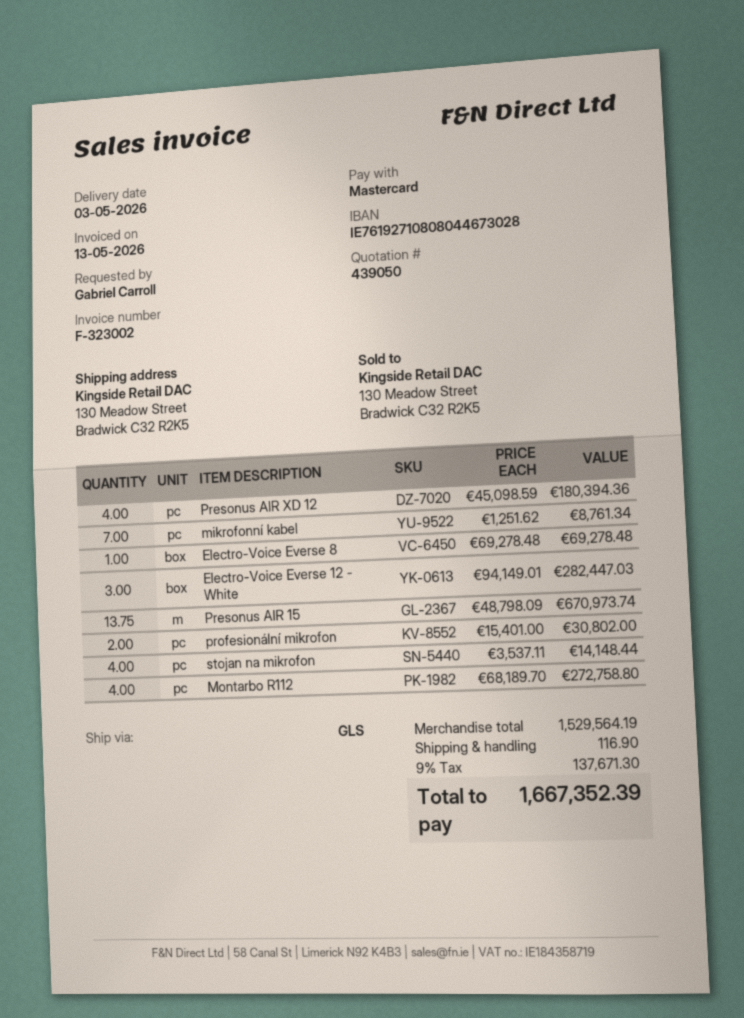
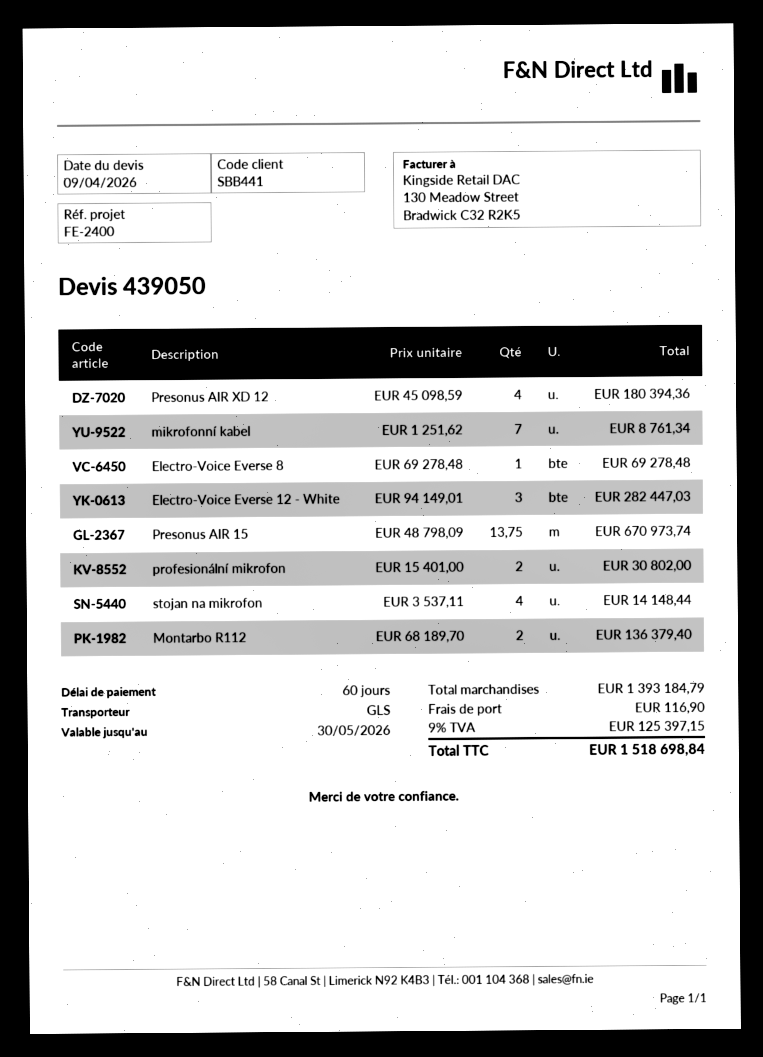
Montarbo R112: 4 x 68189.70 = 272758.80 -> 2 x 68189.70 = 136379.40
subtotal: 1529564.19 -> 1393184.79
tax: 9% = 137671.30 -> 9% = 125397.15
total: 1667352.39 -> 1518698.84

